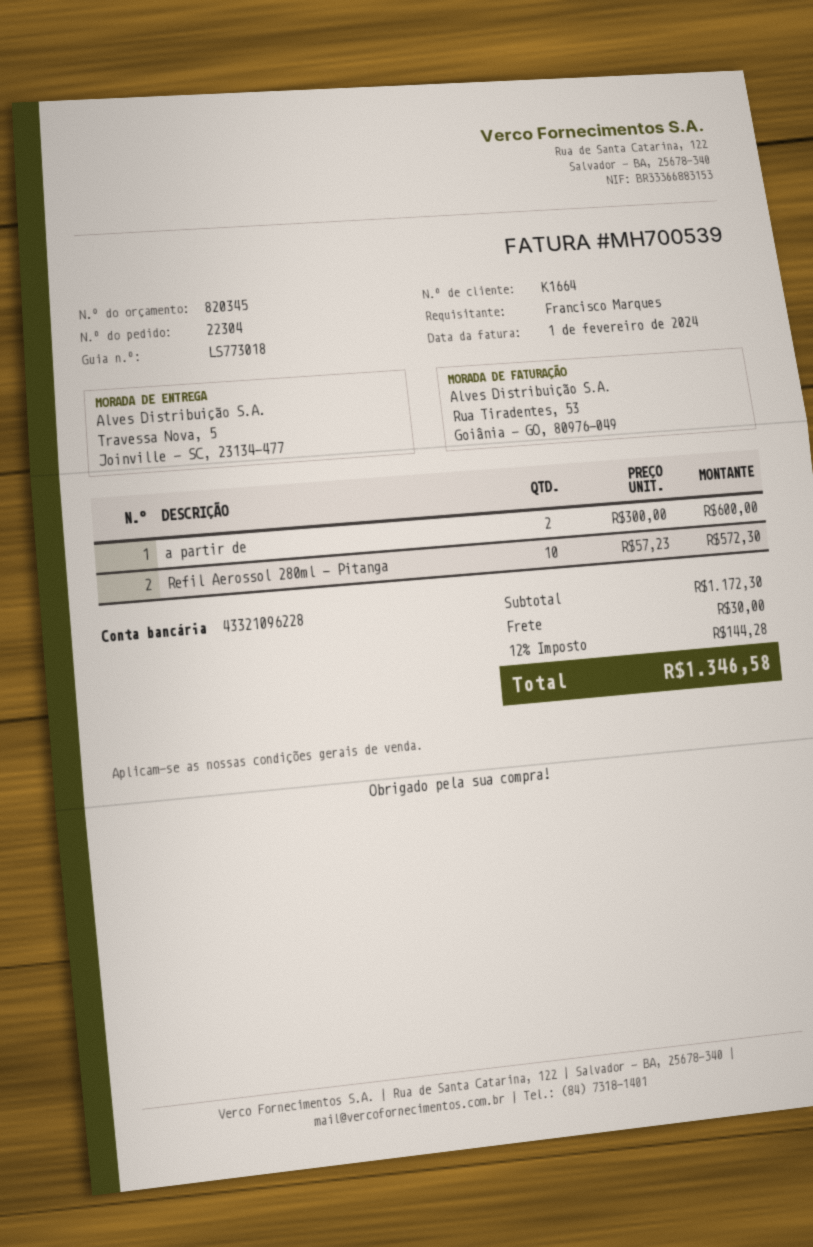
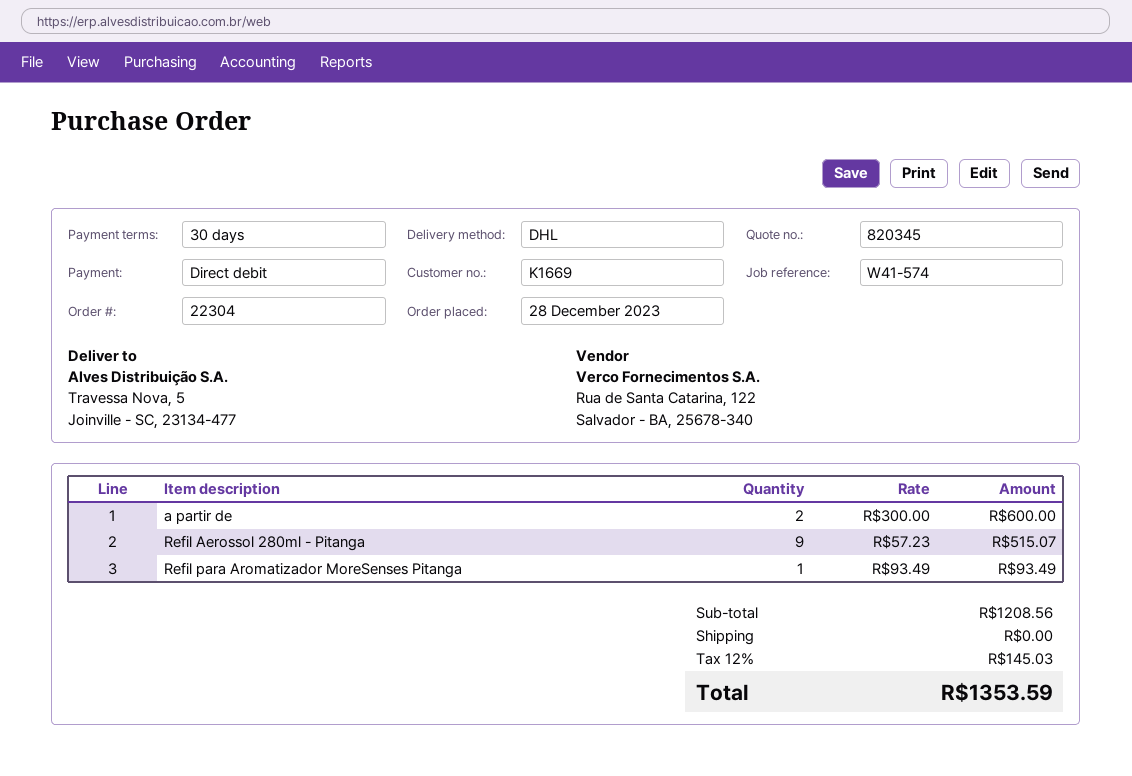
customer number: K1664 -> K1669
Refil Aerossol 280ml - Pitanga: 10 x 57.23 = 572.30 -> 9 x 57.23 = 515.07
Refil para Aromatizador MoreSenses Pitanga: none -> 1 x 93.49 = 93.49
subtotal: 1172.30 -> 1208.56
shipping: 30.00 -> 0.00
tax: 12% = 144.28 -> 12% = 145.03
total: 1346.58 -> 1353.59

